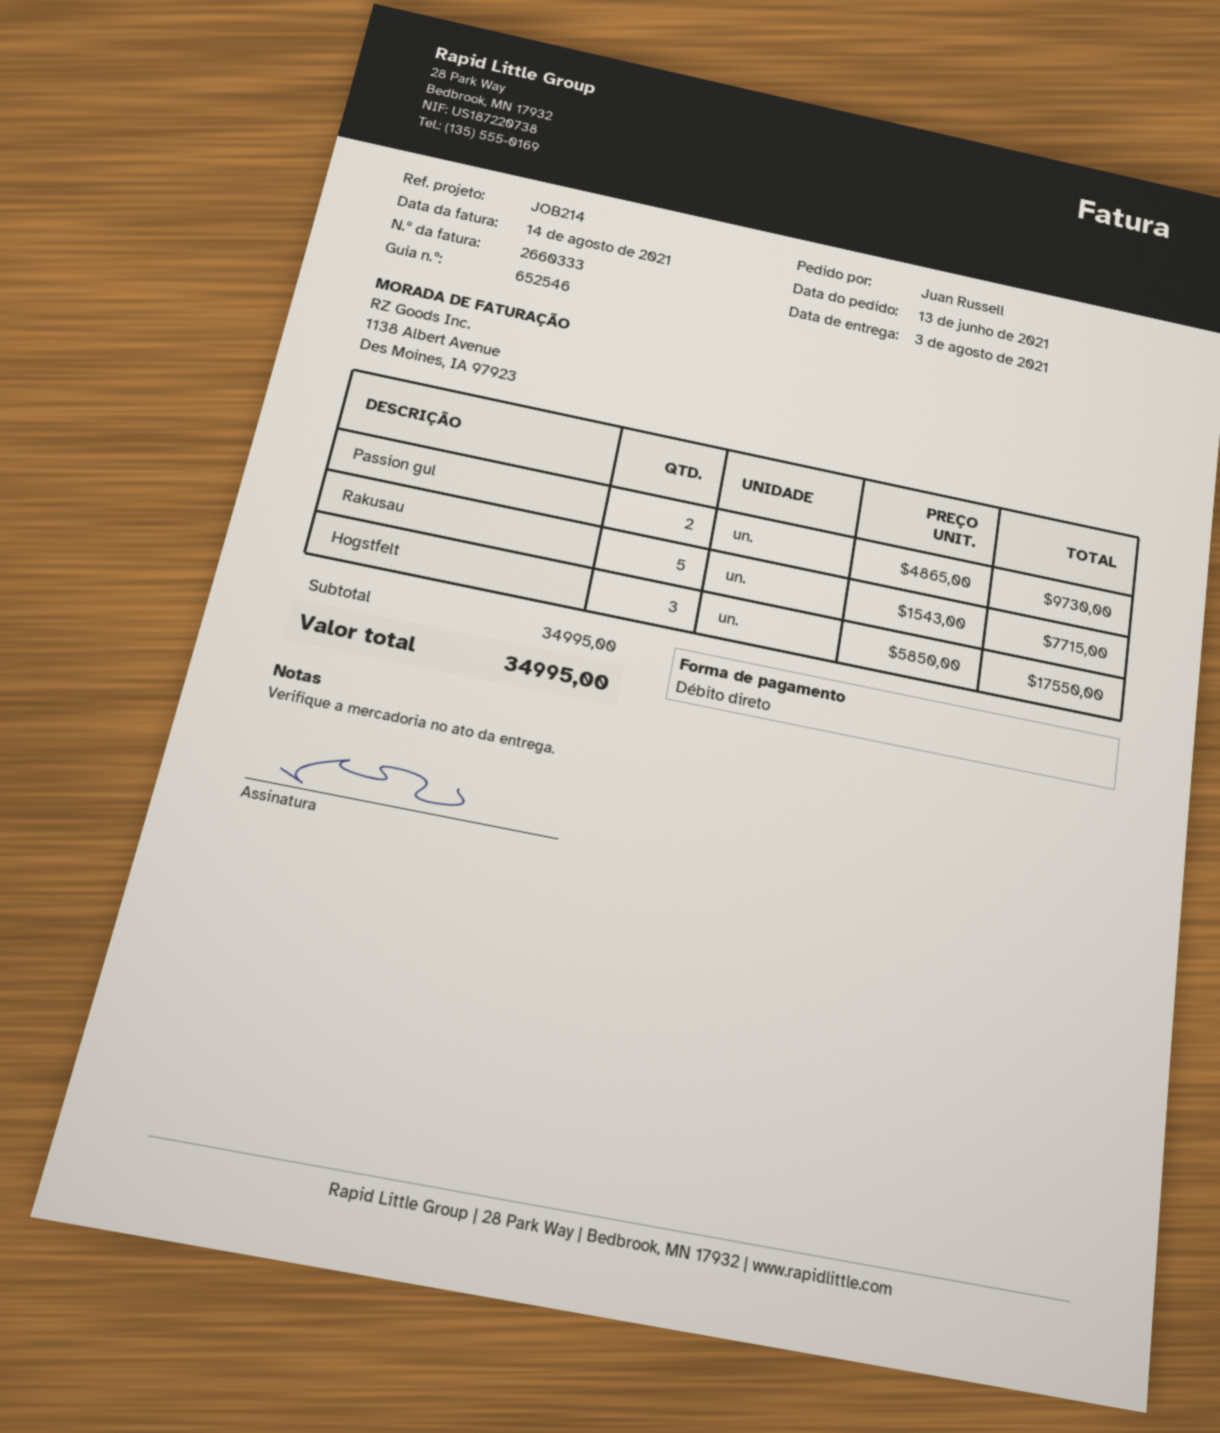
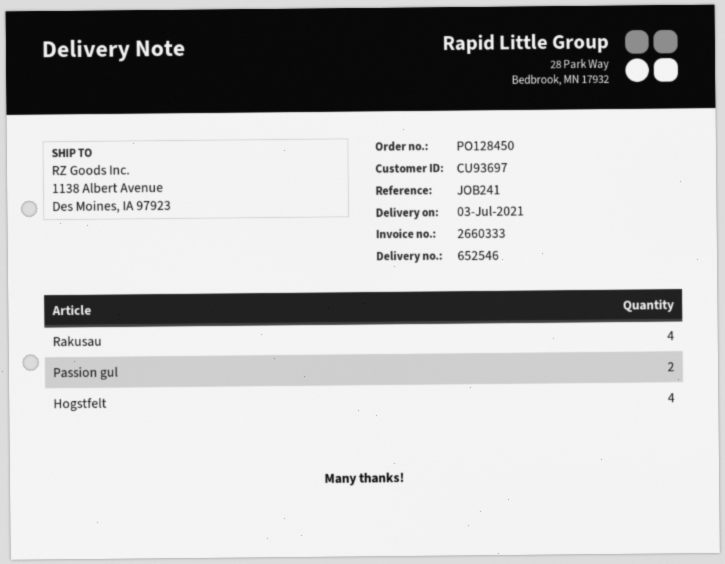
delivery date: 2021-08-03 -> 2021-07-03
reference: JOB214 -> JOB241
Rakusau: 5 -> 4
Hogstfelt: 3 -> 4

